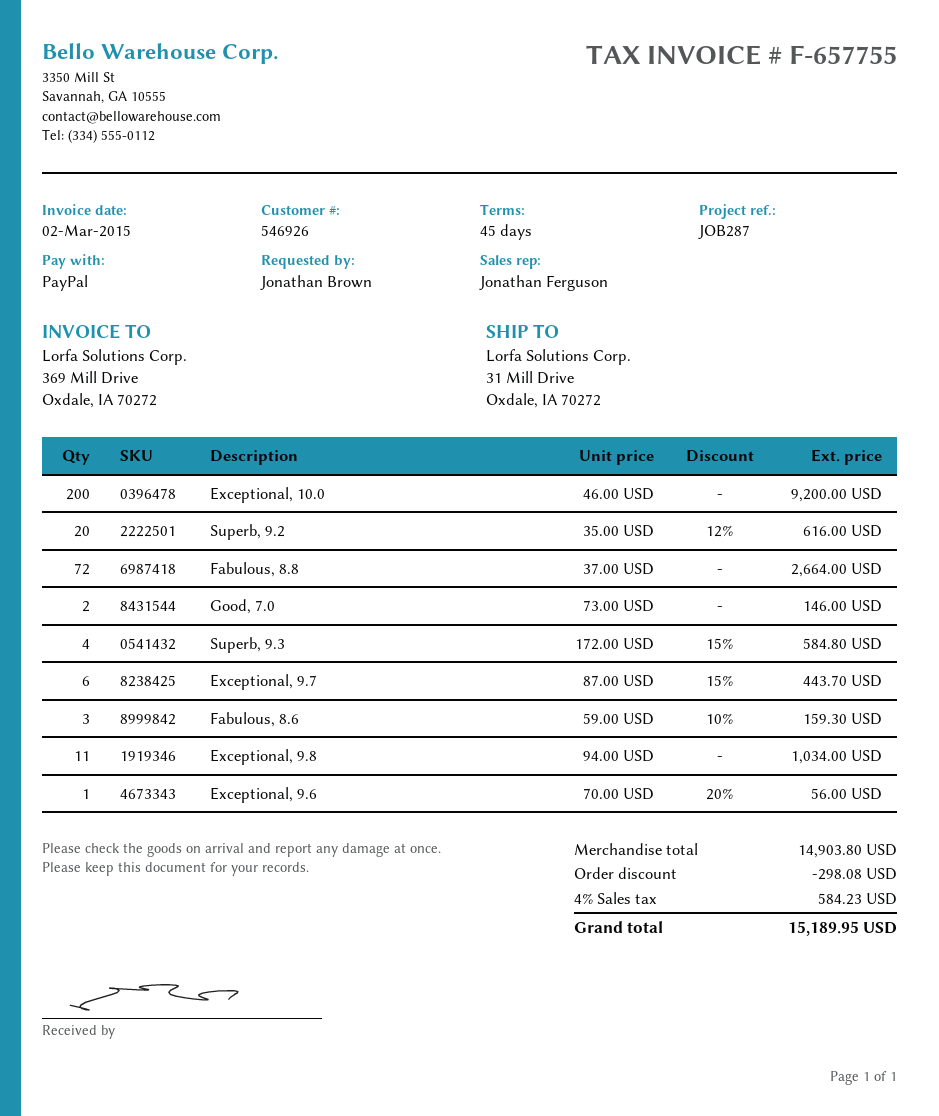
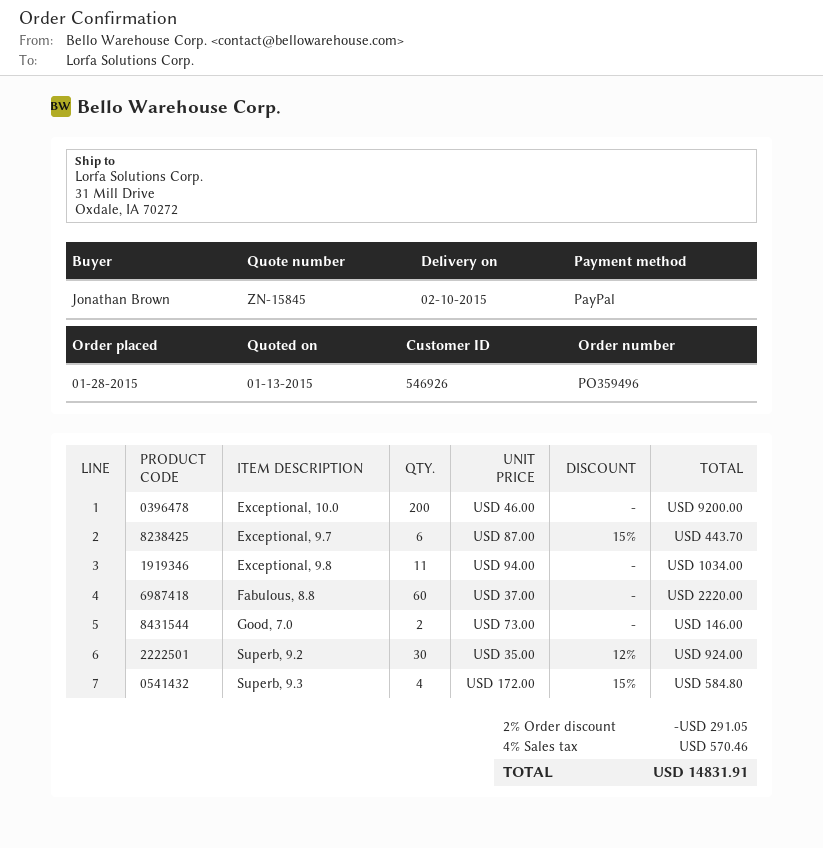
Superb, 9.2: 20 x 35.00 - 12% = 616.00 -> 30 x 35.00 - 12% = 924.00
Fabulous, 8.8: 72 x 37.00 = 2664.00 -> 60 x 37.00 = 2220.00
Fabulous, 8.6: 3 x 59.00 - 10% = 159.30 -> none
Exceptional, 9.6: 1 x 70.00 - 20% = 56.00 -> none
discount: 298.08 -> 291.05
tax: 4% = 584.23 -> 4% = 570.46
total: 15189.95 -> 14831.91

